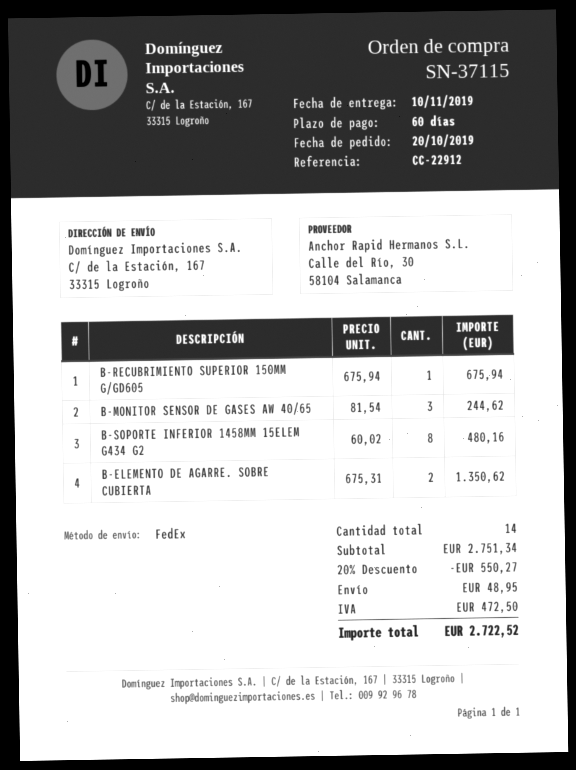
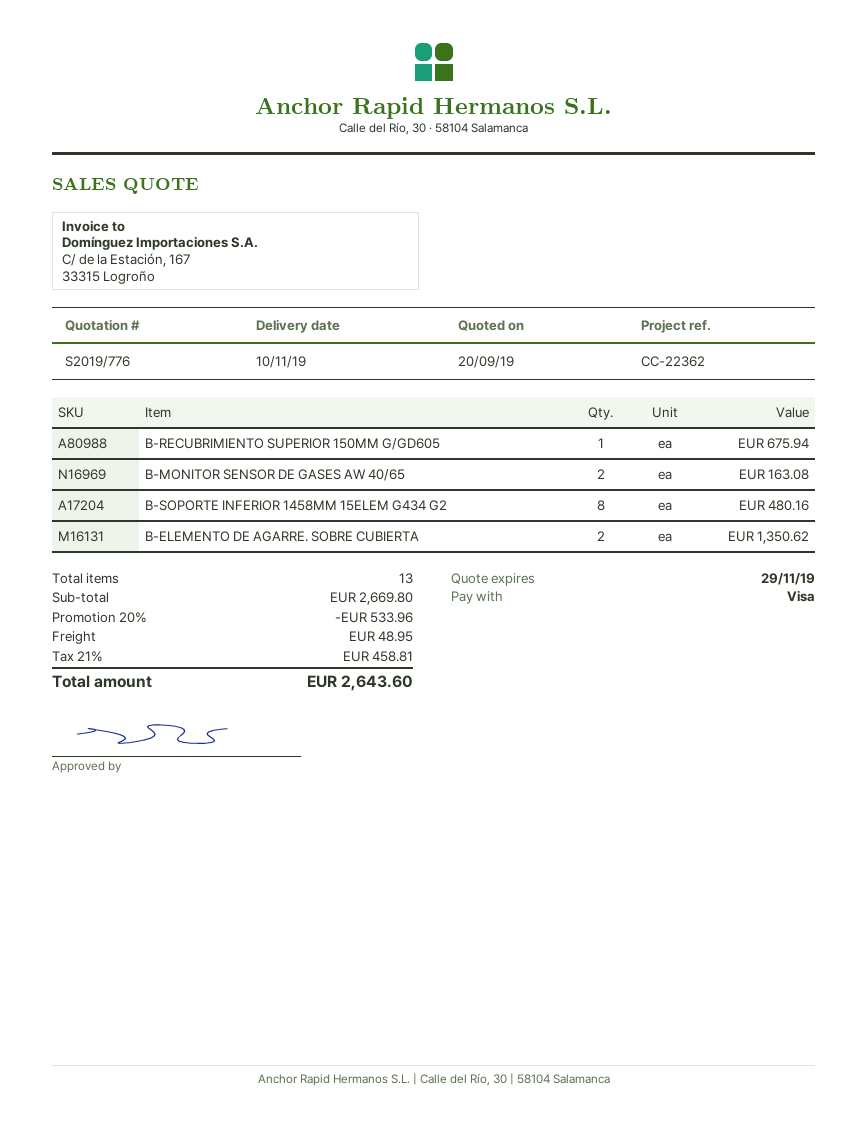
reference: CC-22912 -> CC-22362
B-MONITOR SENSOR DE GASES AW 40/65: 3 for 244.62 -> 2 for 163.08
total quantity: 14 -> 13
subtotal: 2751.34 -> 2669.80
discount: 20% = 550.27 -> 20% = 533.96
tax: 472.50 -> 458.81
total: 2722.52 -> 2643.60

